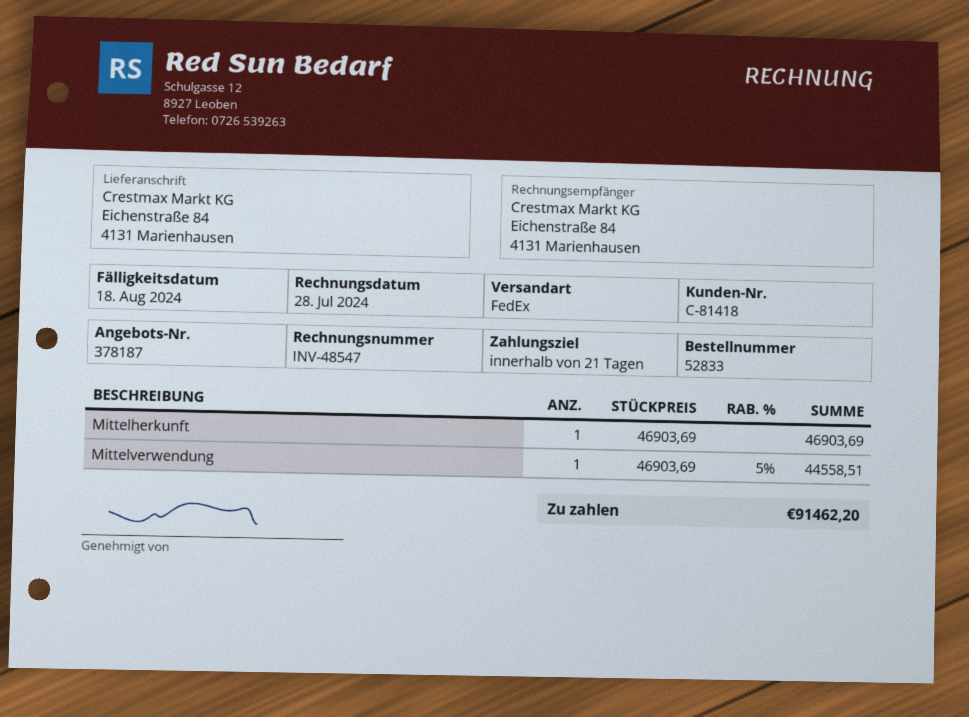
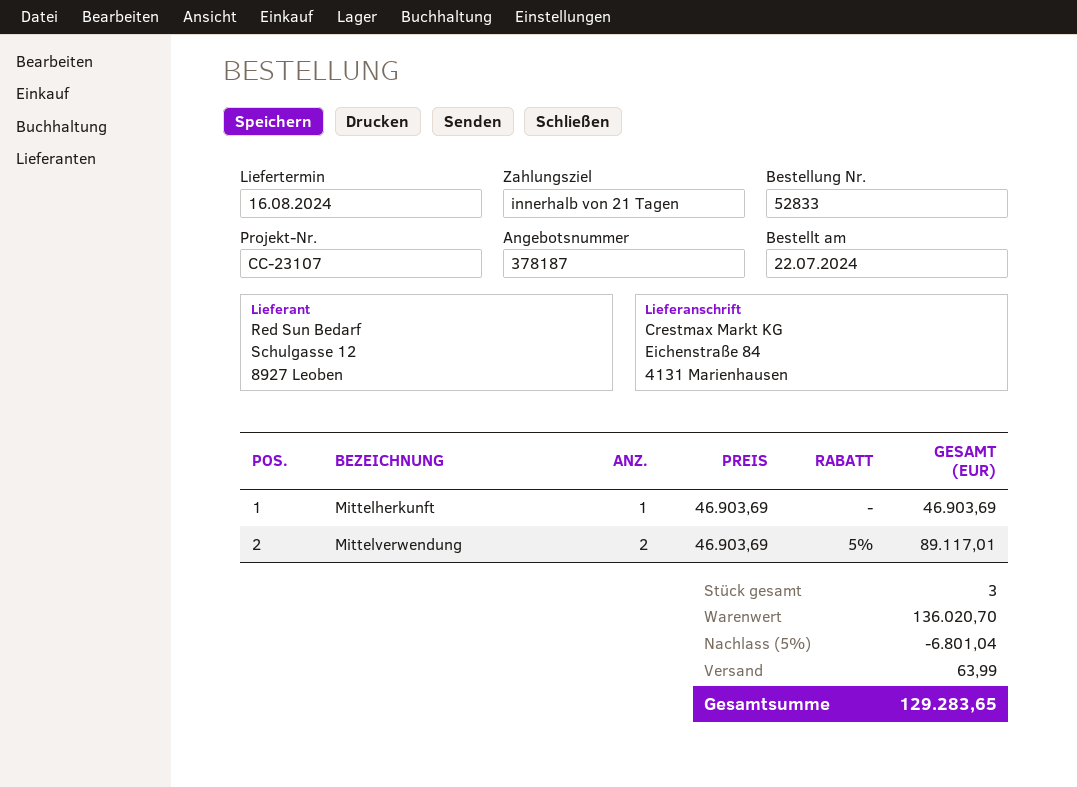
Mittelverwendung: 1 x 46903.69 - 5% = 44558.51 -> 2 x 46903.69 - 5% = 89117.01
discount: none -> 5% = 6801.04
shipping: none -> 63.99
total: 91462.20 -> 129283.65

